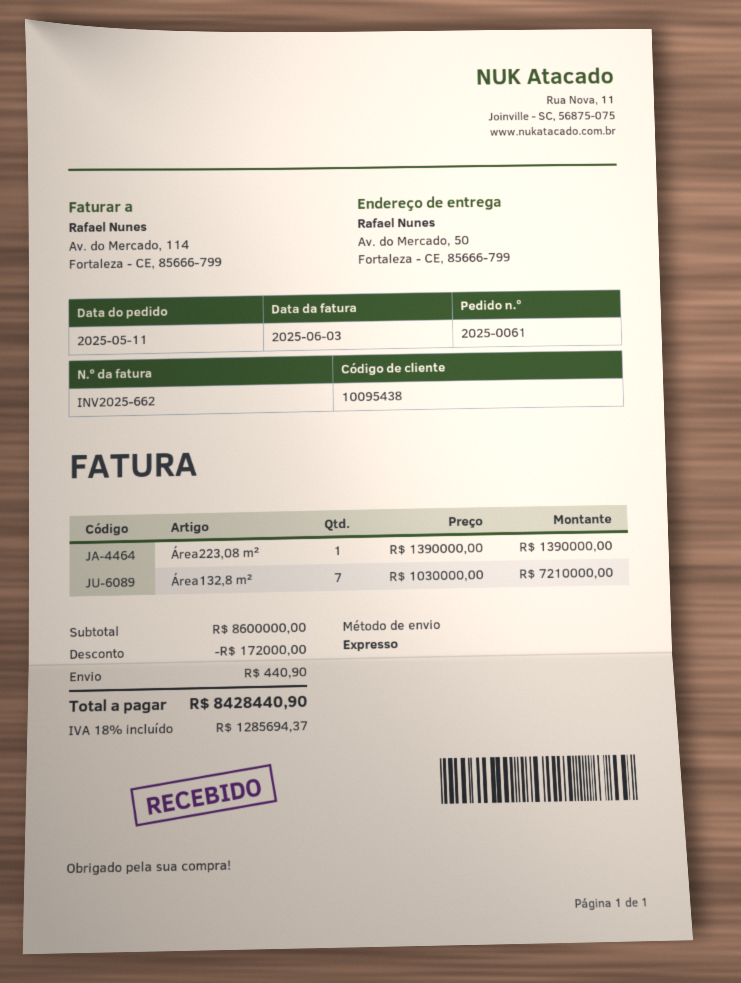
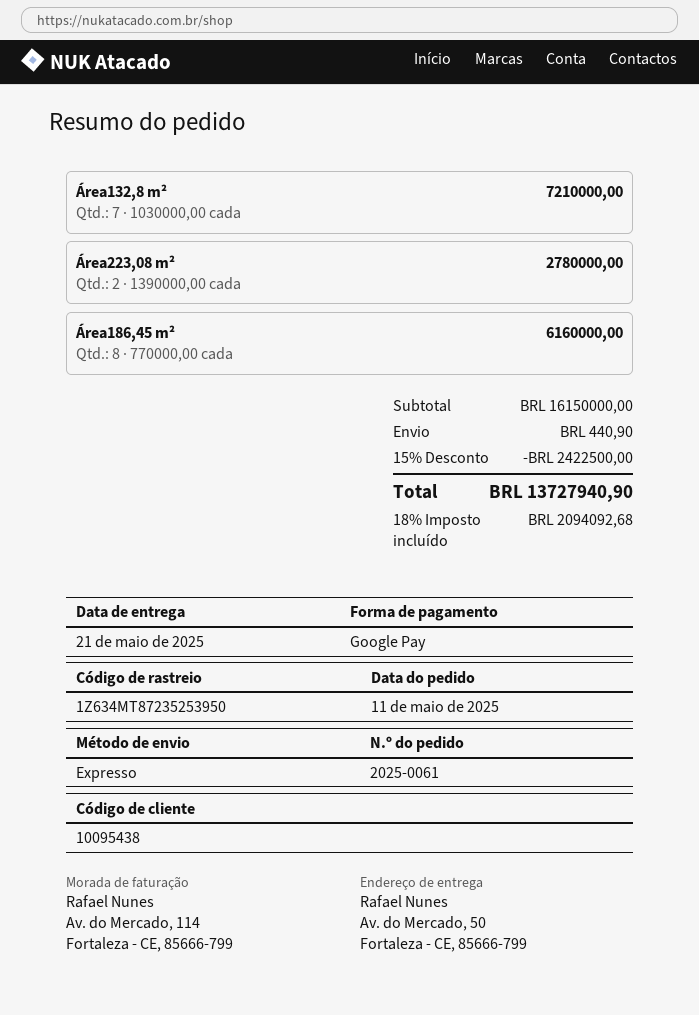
Área223,08 m²: 1 x 1390000.00 = 1390000.00 -> 2 x 1390000.00 = 2780000.00
Área186,45 m²: none -> 8 x 770000.00 = 6160000.00
subtotal: 8600000.00 -> 16150000.00
discount: 172000.00 -> 2422500.00
tax: 18% = 1285694.37 -> 18% = 2094092.68
total: 8428440.90 -> 13727940.90

